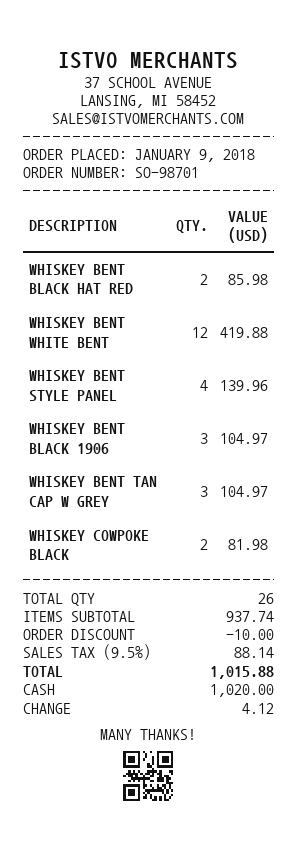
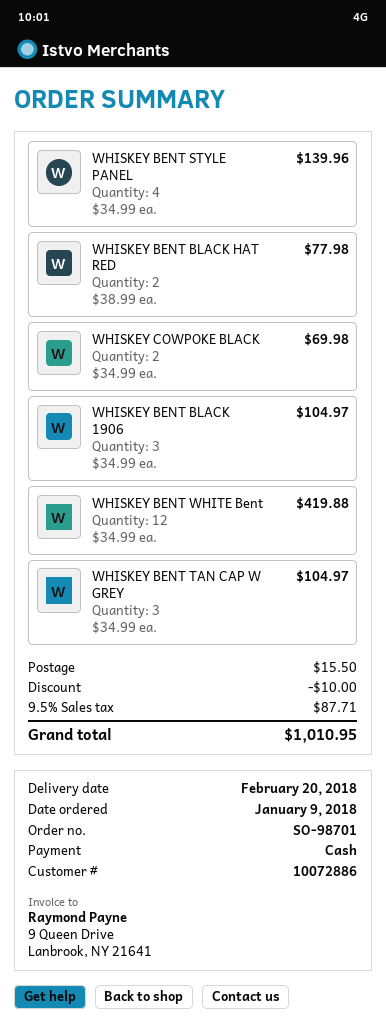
WHISKEY BENT BLACK HAT RED: 2 for 85.98 -> 2 for 77.98
WHISKEY COWPOKE BLACK: 2 for 81.98 -> 2 for 69.98
shipping: none -> 15.50
tax: 9.5% = 88.14 -> 9.5% = 87.71
total: 1015.88 -> 1010.95

